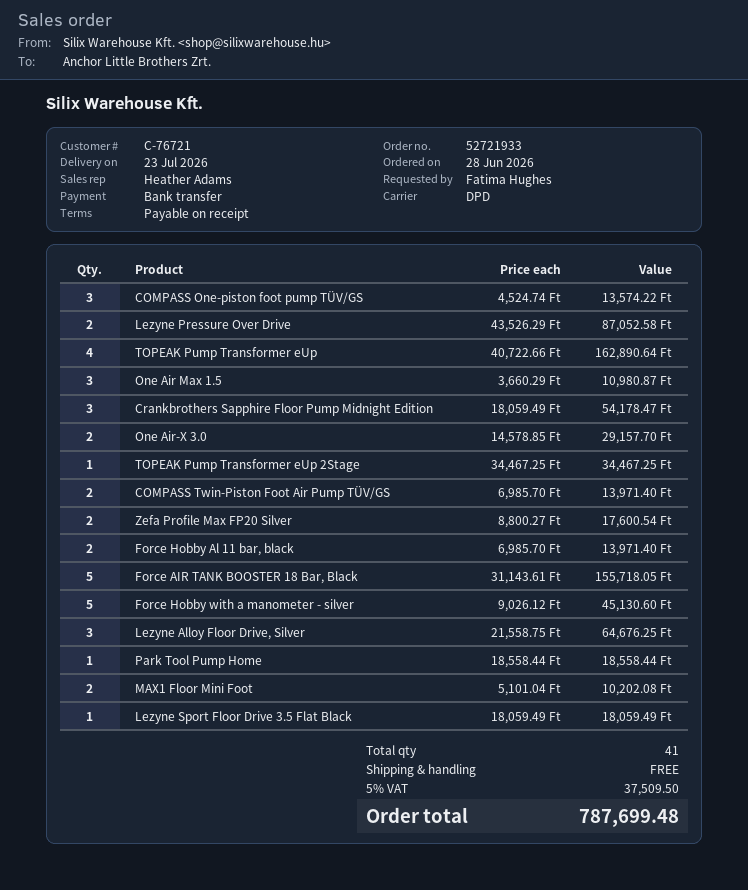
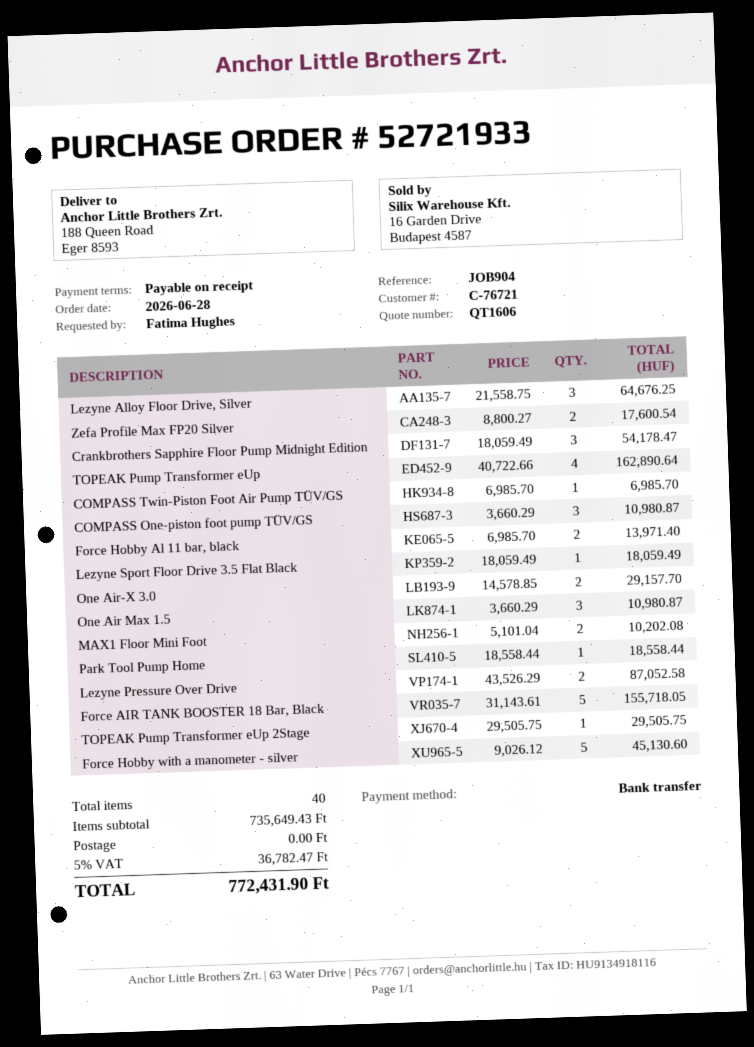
COMPASS One-piston foot pump TÜV/GS: 3 x 4524.74 = 13574.22 -> 3 x 3660.29 = 10980.87
TOPEAK Pump Transformer eUp 2Stage: 1 x 34467.25 = 34467.25 -> 1 x 29505.75 = 29505.75
COMPASS Twin-Piston Foot Air Pump TÜV/GS: 2 x 6985.70 = 13971.40 -> 1 x 6985.70 = 6985.70
total quantity: 41 -> 40
tax: 5% = 37509.50 -> 5% = 36782.47
total: 787699.48 -> 772431.90

